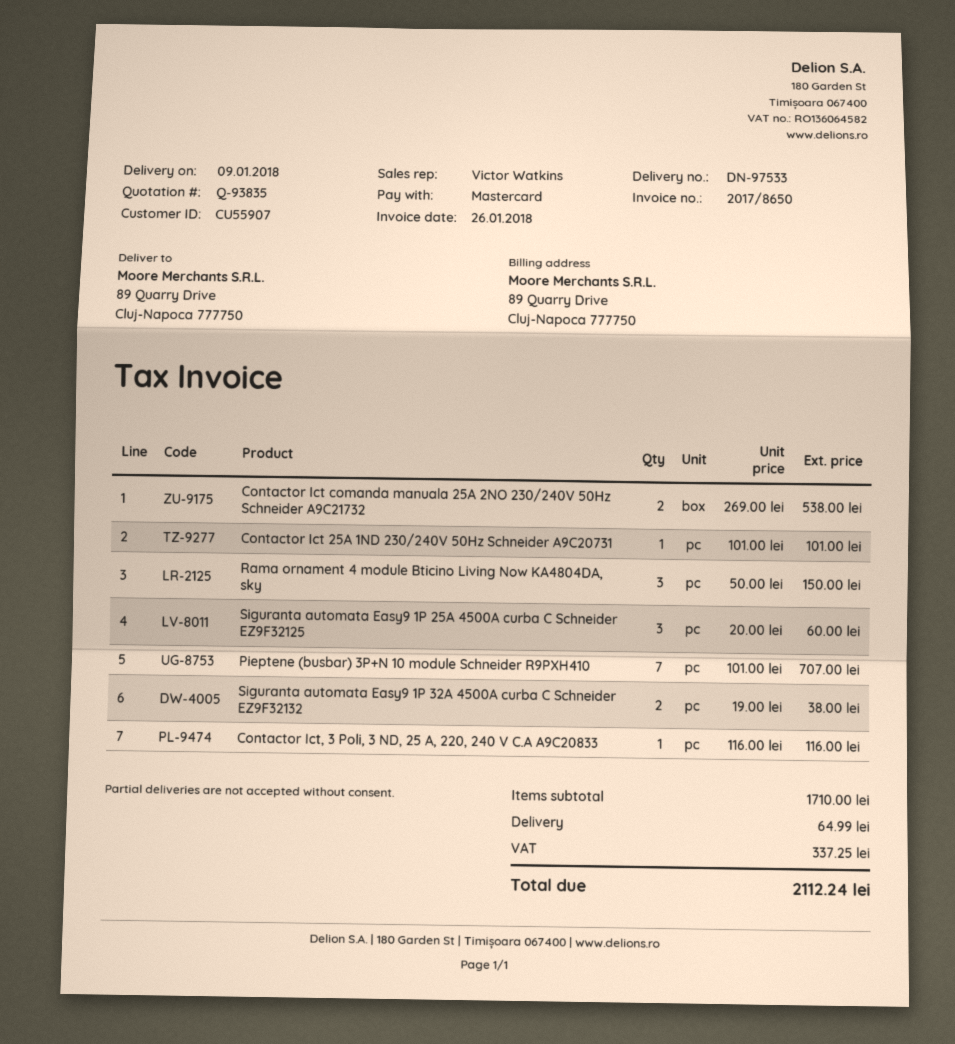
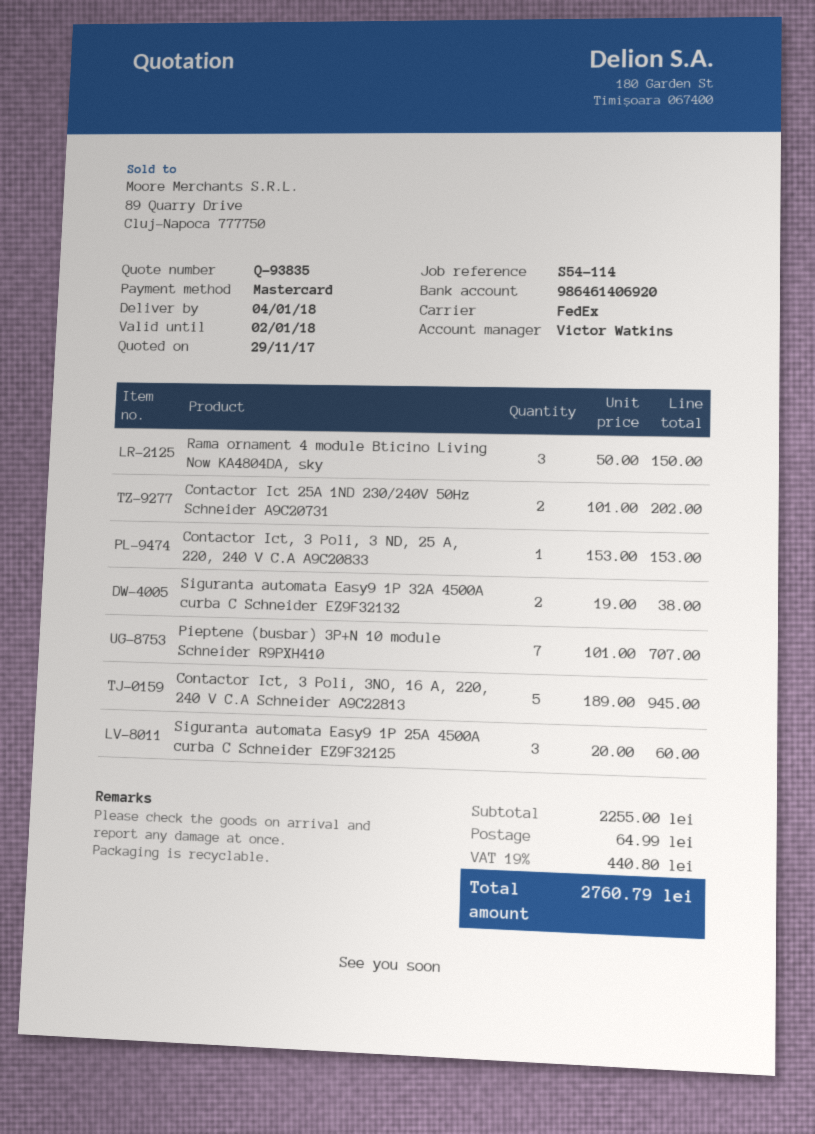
delivery date: 2018-01-09 -> 2018-01-04
Contactor Ict comanda manuala 25A 2NO 230/240V 50Hz Schneider A9C21732: 2 x 269.00 = 538.00 -> none
Contactor Ict 25A 1ND 230/240V 50Hz Schneider A9C20731: 1 x 101.00 = 101.00 -> 2 x 101.00 = 202.00
Contactor Ict, 3 Poli, 3 ND, 25 A, 220, 240 V C.A A9C20833: 1 x 116.00 = 116.00 -> 1 x 153.00 = 153.00
Contactor Ict, 3 Poli, 3NO, 16 A, 220, 240 V C.A Schneider A9C22813: none -> 5 x 189.00 = 945.00
subtotal: 1710.00 -> 2255.00
tax: 337.25 -> 440.80
total: 2112.24 -> 2760.79

